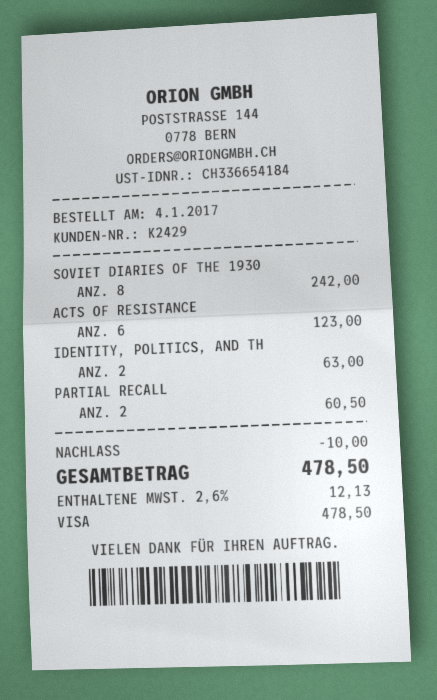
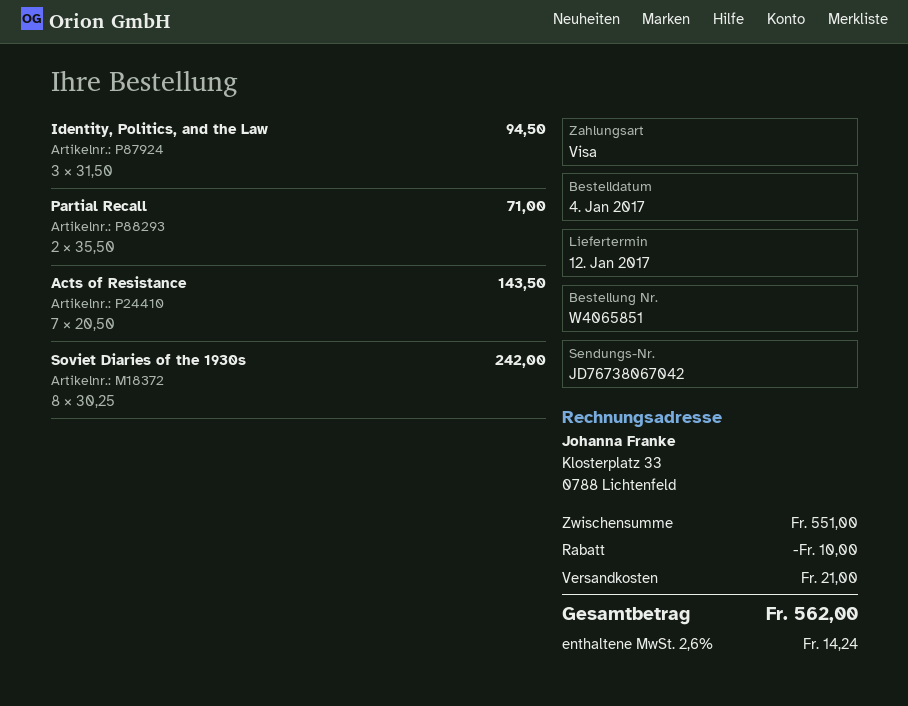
ACTS OF RESISTANCE: 6 for 123.00 -> 7 for 143.50
IDENTITY, POLITICS, AND TH: 2 for 63.00 -> 3 for 94.50
PARTIAL RECALL: 2 for 60.50 -> 2 for 71.00
shipping: none -> 21.00
tax: 2.6% = 12.13 -> 2.6% = 14.24
total: 478.50 -> 562.00

